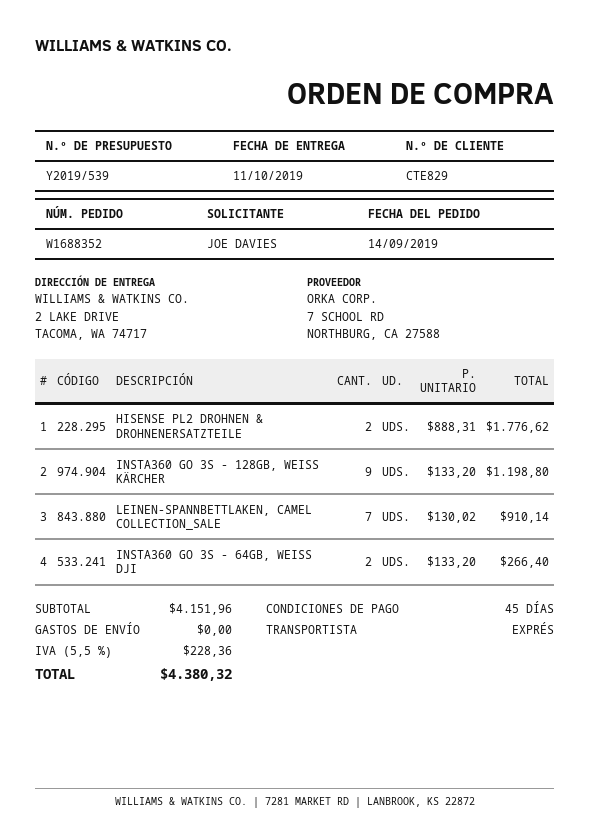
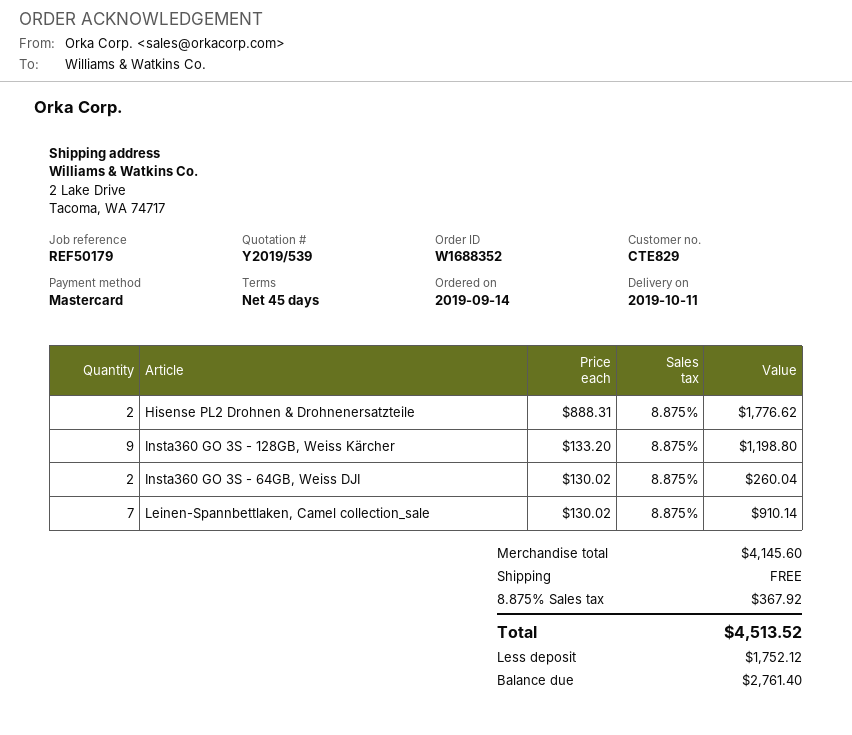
INSTA360 GO 3S - 64GB, WEISS DJI: 2 x 133.20 = 266.40 -> 2 x 130.02 = 260.04
subtotal: 4151.96 -> 4145.60
tax: 5.5% = 228.36 -> 8.875% = 367.92
total: 4380.32 -> 4513.52

